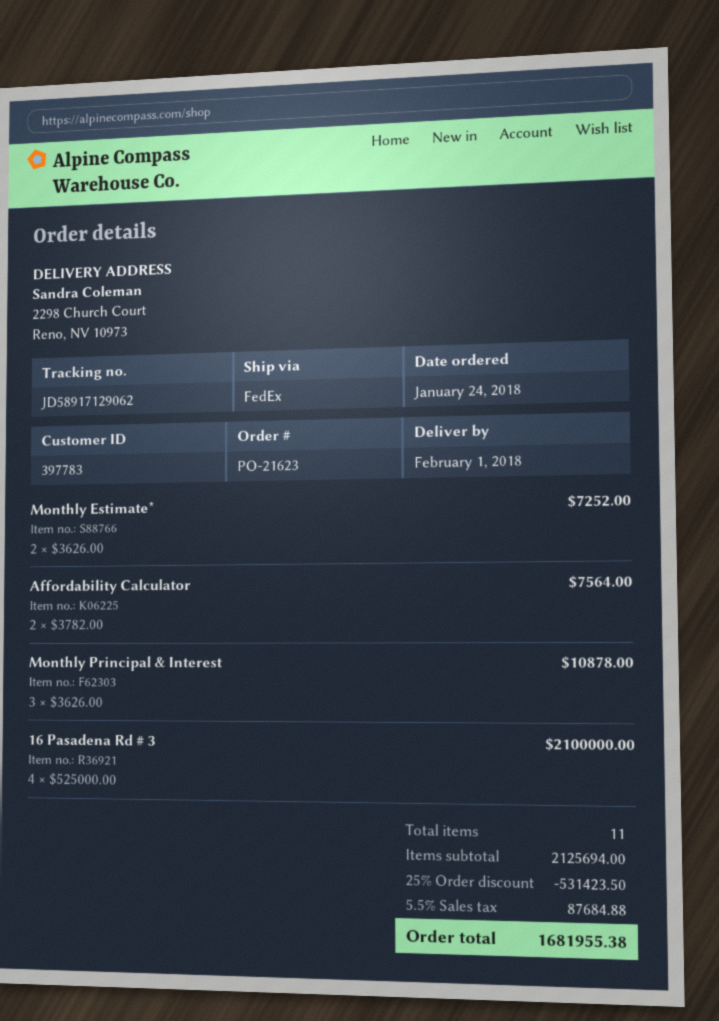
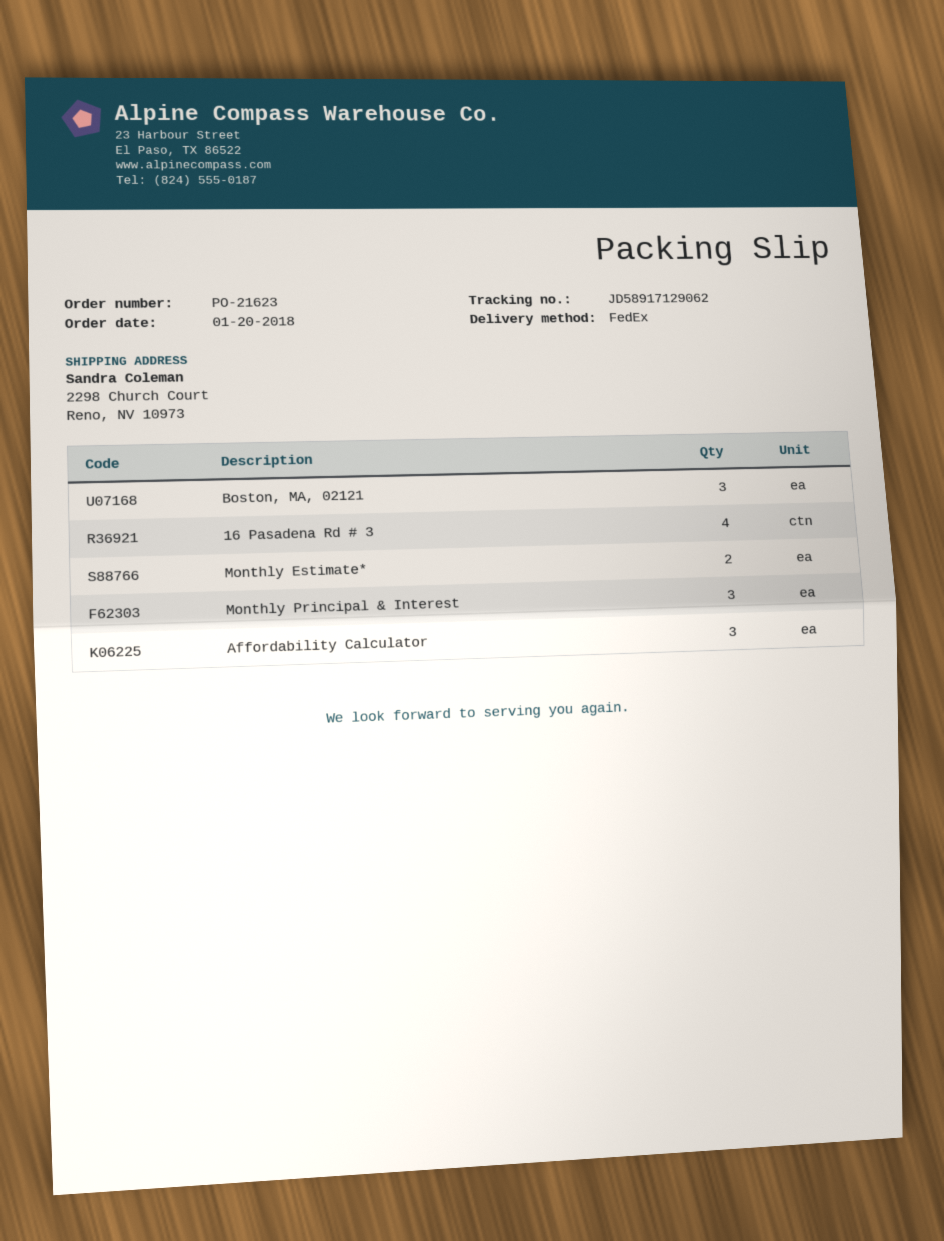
order date: 2018-01-24 -> 2018-01-20
Affordability Calculator: 2 -> 3
Boston, MA, 02121: none -> 3

